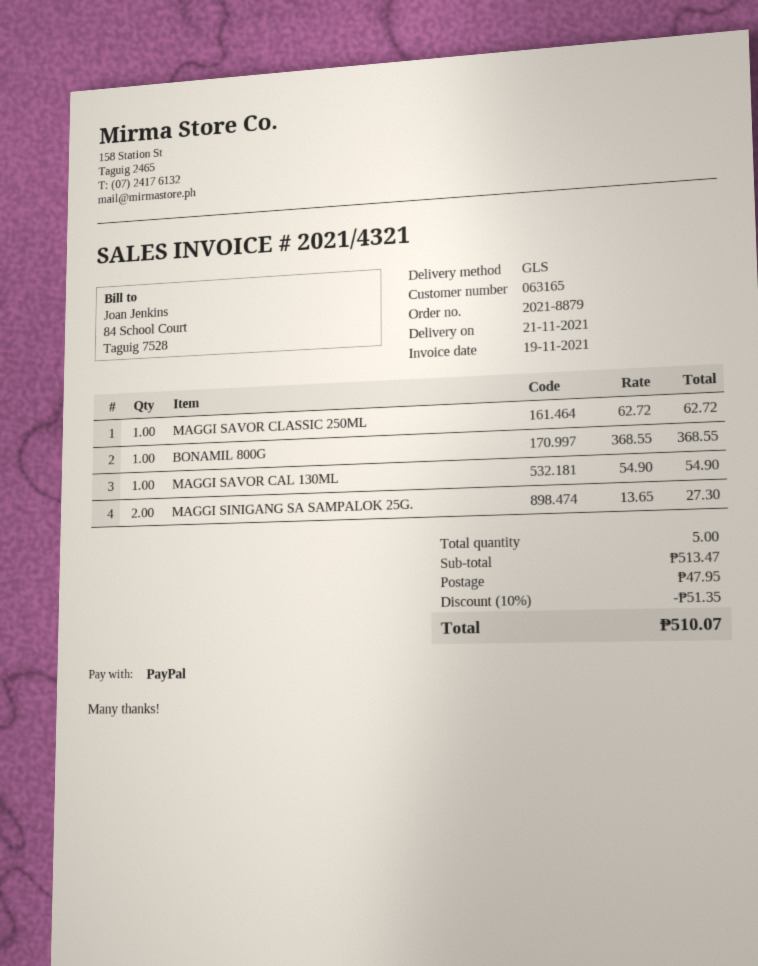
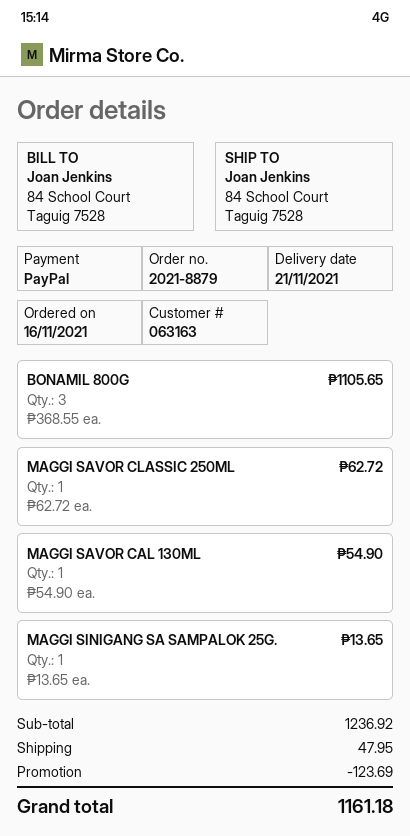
customer number: 063165 -> 063163
BONAMIL 800G: 1 x 368.55 = 368.55 -> 3 x 368.55 = 1105.65
MAGGI SINIGANG SA SAMPALOK 25G.: 2 x 13.65 = 27.30 -> 1 x 13.65 = 13.65
subtotal: 513.47 -> 1236.92
discount: 51.35 -> 123.69
total: 510.07 -> 1161.18

